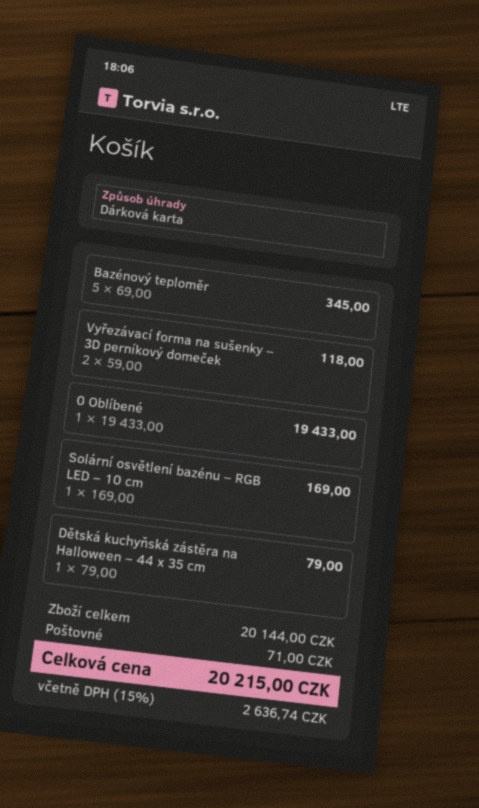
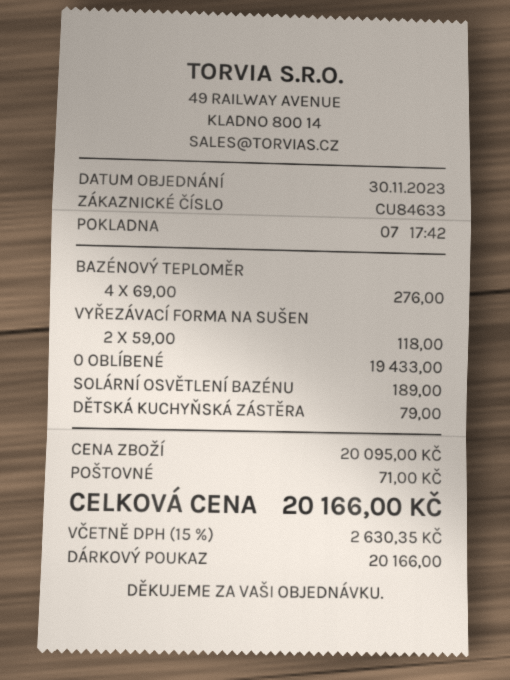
Bazénový teploměr: 5 x 69.00 = 345.00 -> 4 x 69.00 = 276.00
Solární osvětlení bazénu – RGB LED – 10 cm: 1 x 169.00 = 169.00 -> 1 x 189.00 = 189.00
subtotal: 20144.00 -> 20095.00
tax: 15% = 2636.74 -> 15% = 2630.35
total: 20215.00 -> 20166.00

